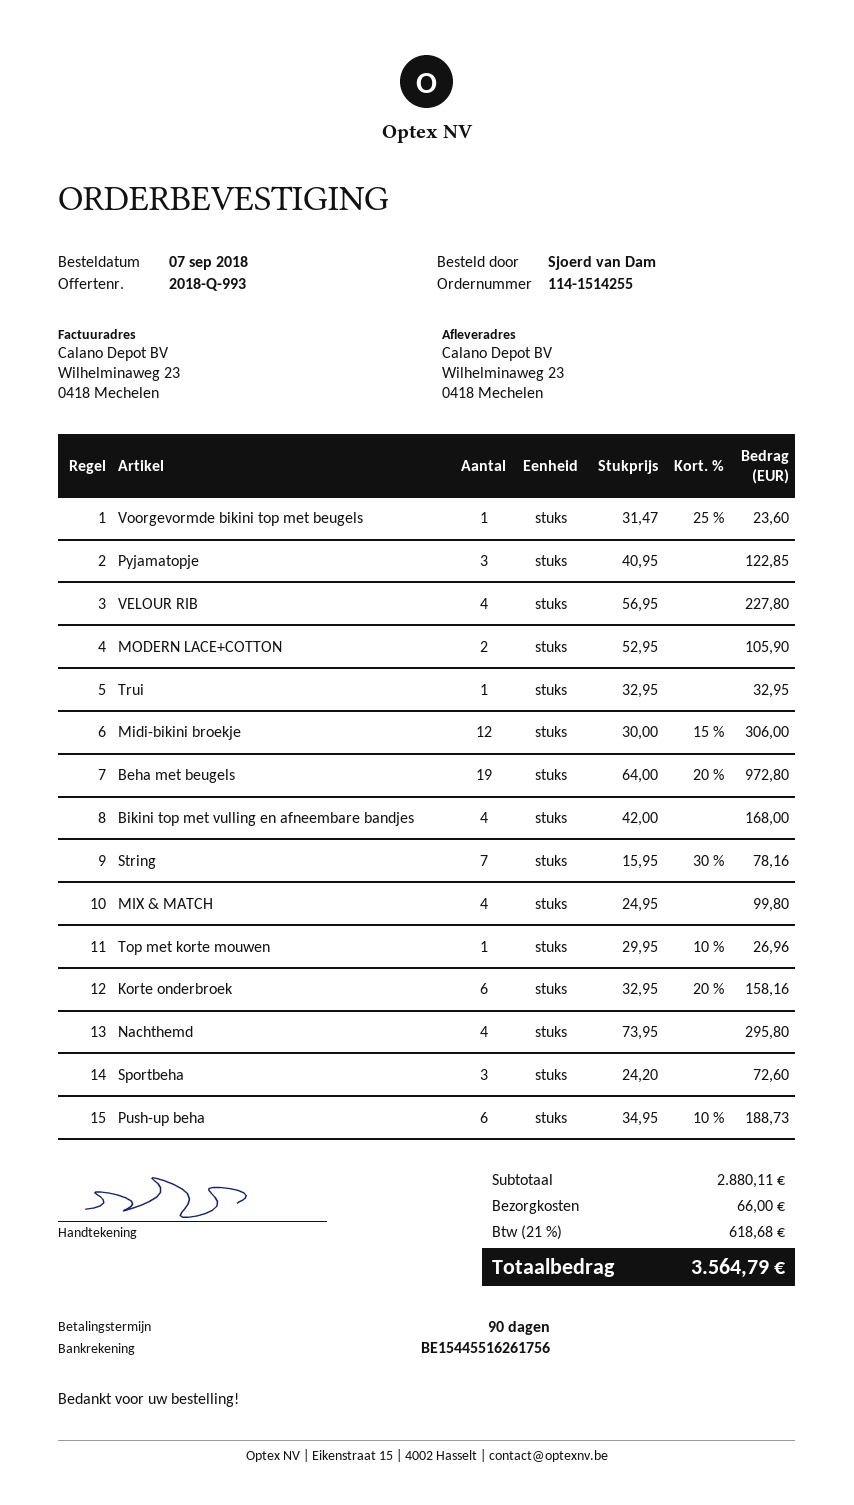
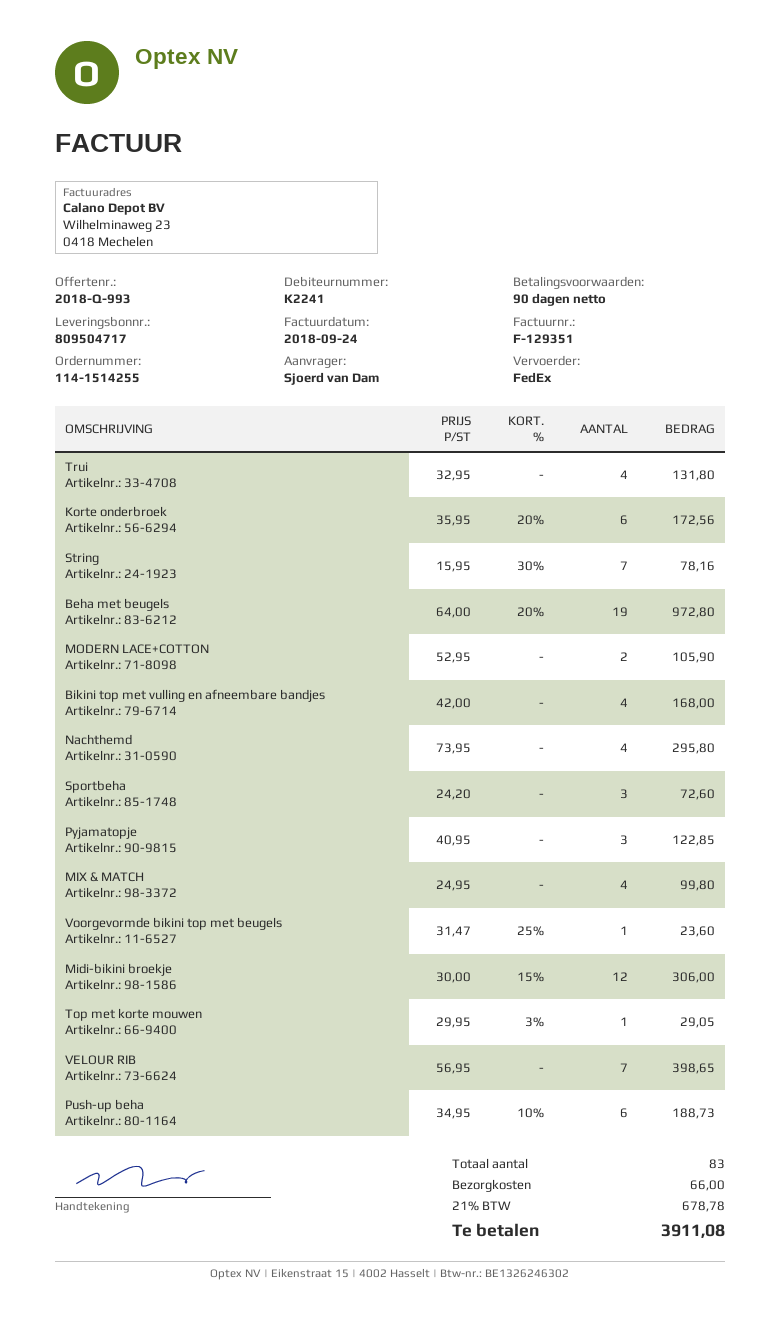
VELOUR RIB: 4 x 56.95 = 227.80 -> 7 x 56.95 = 398.65
Trui: 1 x 32.95 = 32.95 -> 4 x 32.95 = 131.80
Top met korte mouwen: 1 x 29.95 - 10% = 26.96 -> 1 x 29.95 - 3% = 29.05
Korte onderbroek: 6 x 32.95 - 20% = 158.16 -> 6 x 35.95 - 20% = 172.56
tax: 21% = 618.68 -> 21% = 678.78
total: 3564.79 -> 3911.08

